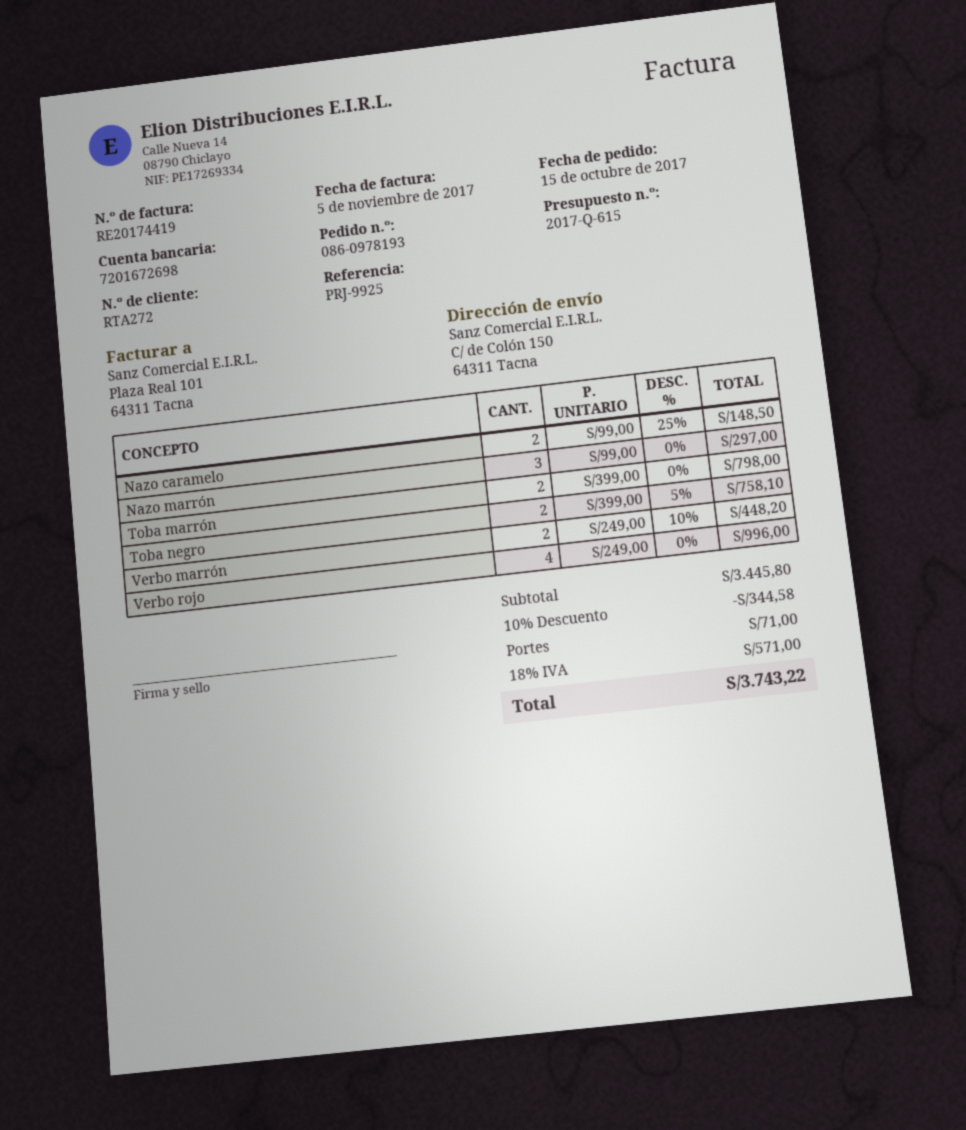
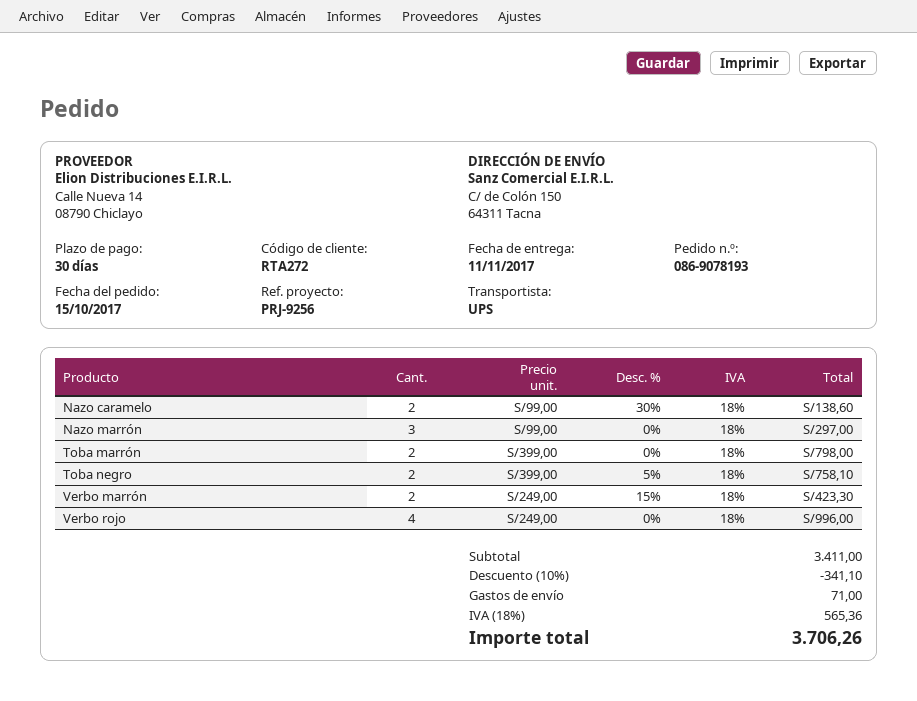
order number: 086-0978193 -> 086-9078193
reference: PRJ-9925 -> PRJ-9256
Nazo caramelo: 2 x 99.00 - 25% = 148.50 -> 2 x 99.00 - 30% = 138.60
Verbo marrón: 2 x 249.00 - 10% = 448.20 -> 2 x 249.00 - 15% = 423.30
subtotal: 3445.80 -> 3411.00
discount: 10% = 344.58 -> 10% = 341.10
tax: 18% = 571.00 -> 18% = 565.36
total: 3743.22 -> 3706.26

